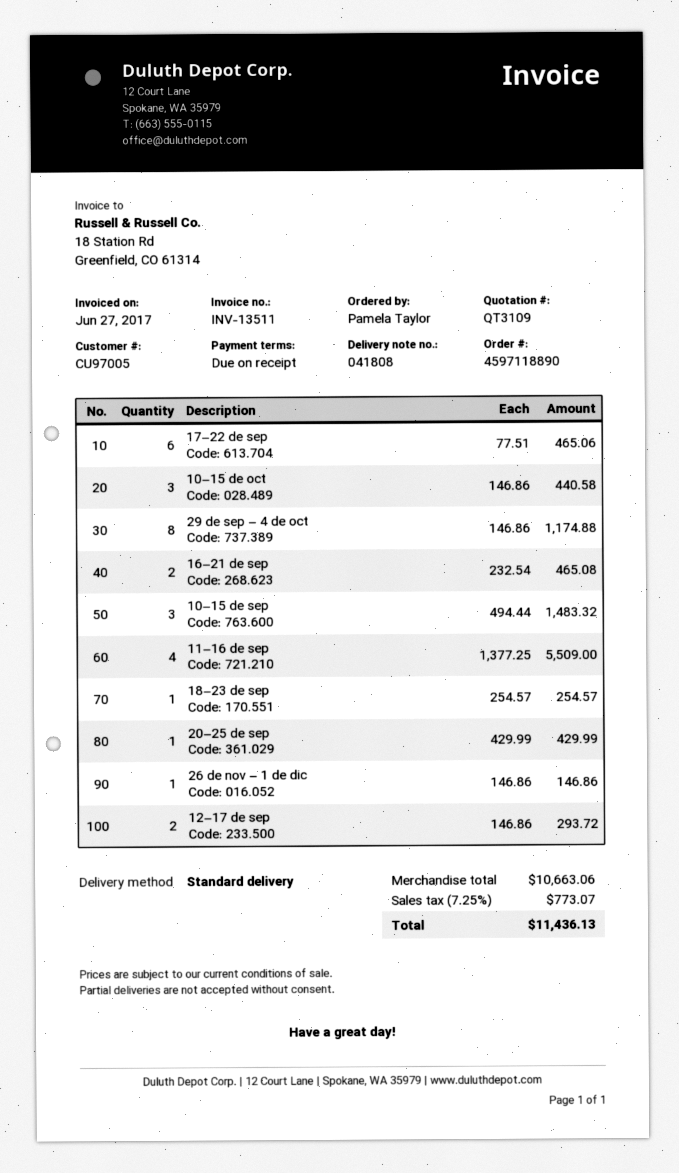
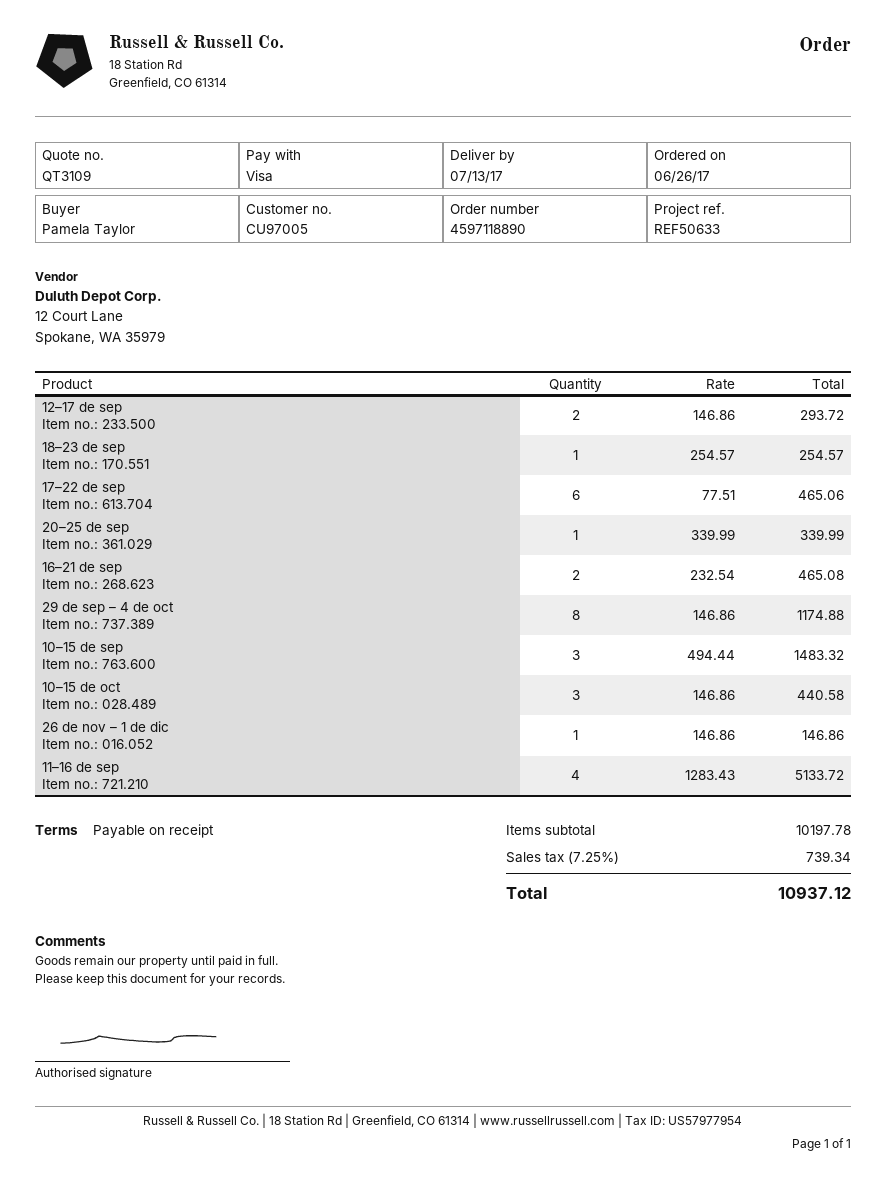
11–16 de sep: 4 x 1377.25 = 5509.00 -> 4 x 1283.43 = 5133.72
20–25 de sep: 1 x 429.99 = 429.99 -> 1 x 339.99 = 339.99
subtotal: 10663.06 -> 10197.78
tax: 7.25% = 773.07 -> 7.25% = 739.34
total: 11436.13 -> 10937.12

